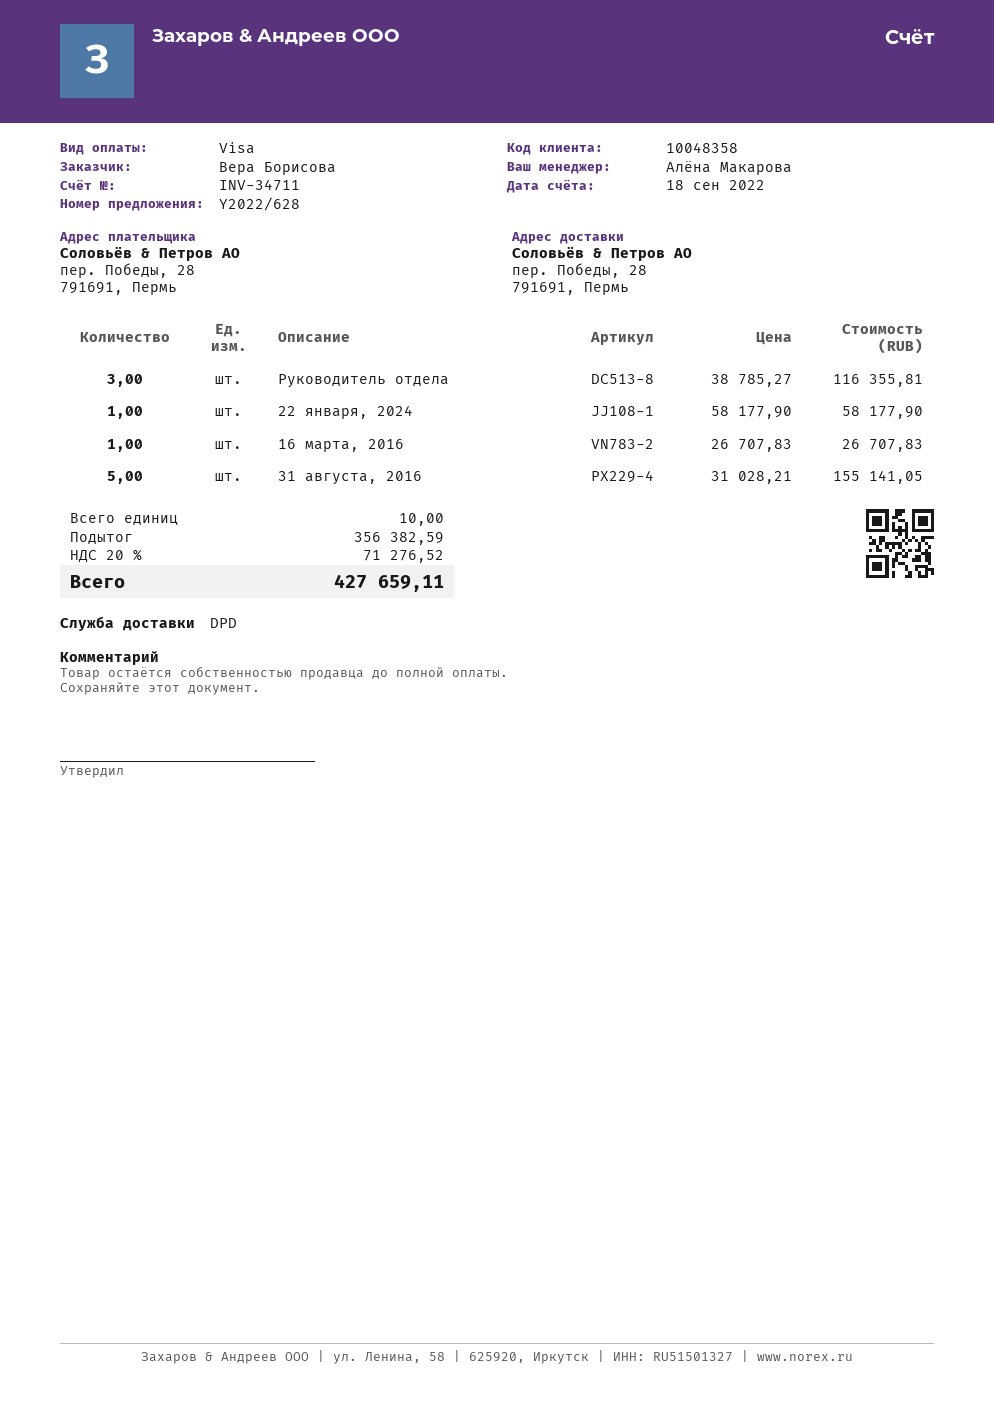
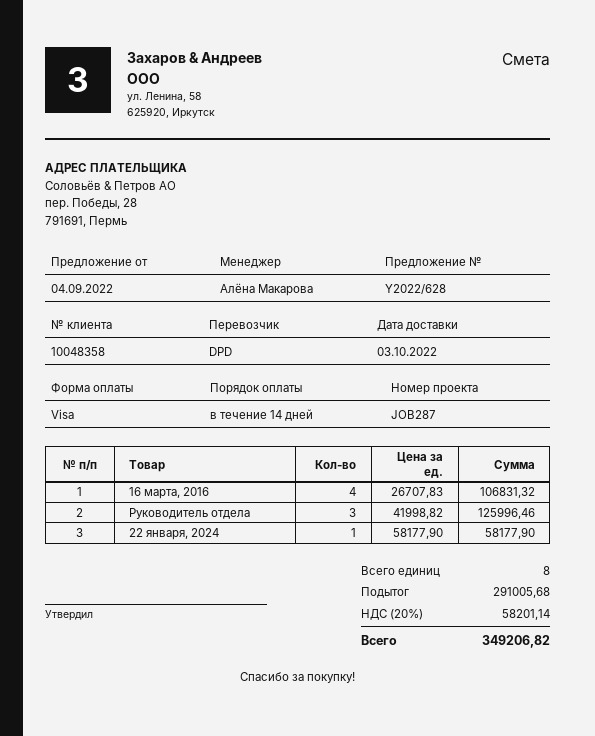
Руководитель отдела: 3 x 38785.27 = 116355.81 -> 3 x 41998.82 = 125996.46
16 марта, 2016: 1 x 26707.83 = 26707.83 -> 4 x 26707.83 = 106831.32
31 августа, 2016: 5 x 31028.21 = 155141.05 -> none
total quantity: 10 -> 8
subtotal: 356382.59 -> 291005.68
tax: 20% = 71276.52 -> 20% = 58201.14
total: 427659.11 -> 349206.82

